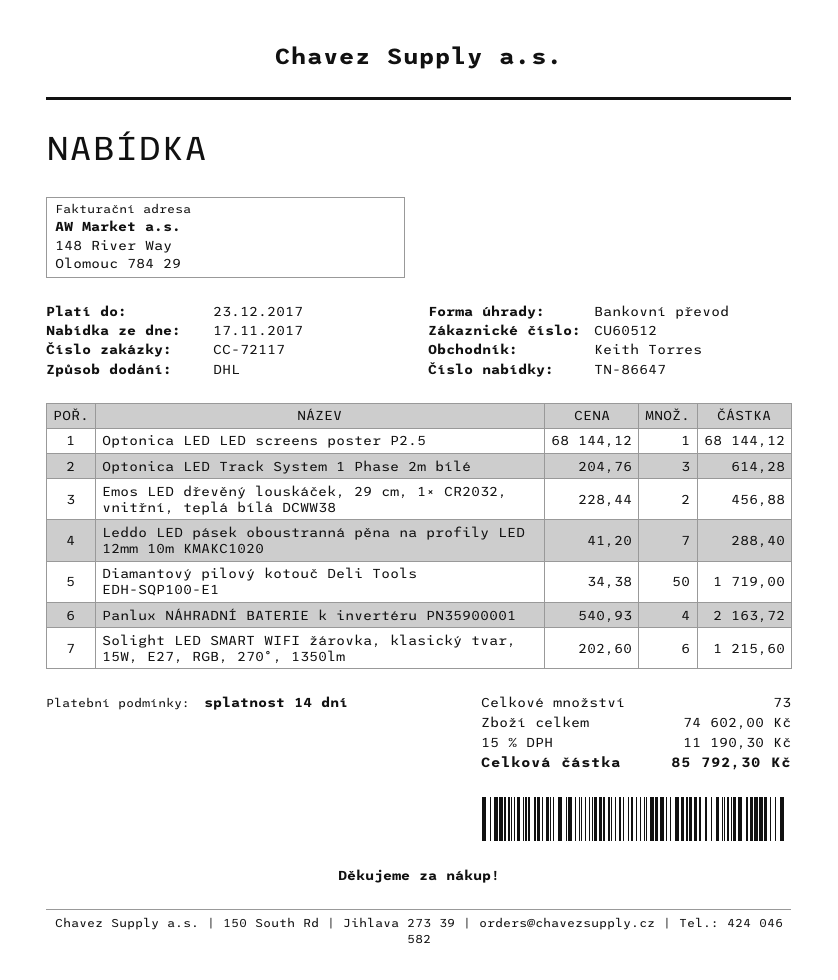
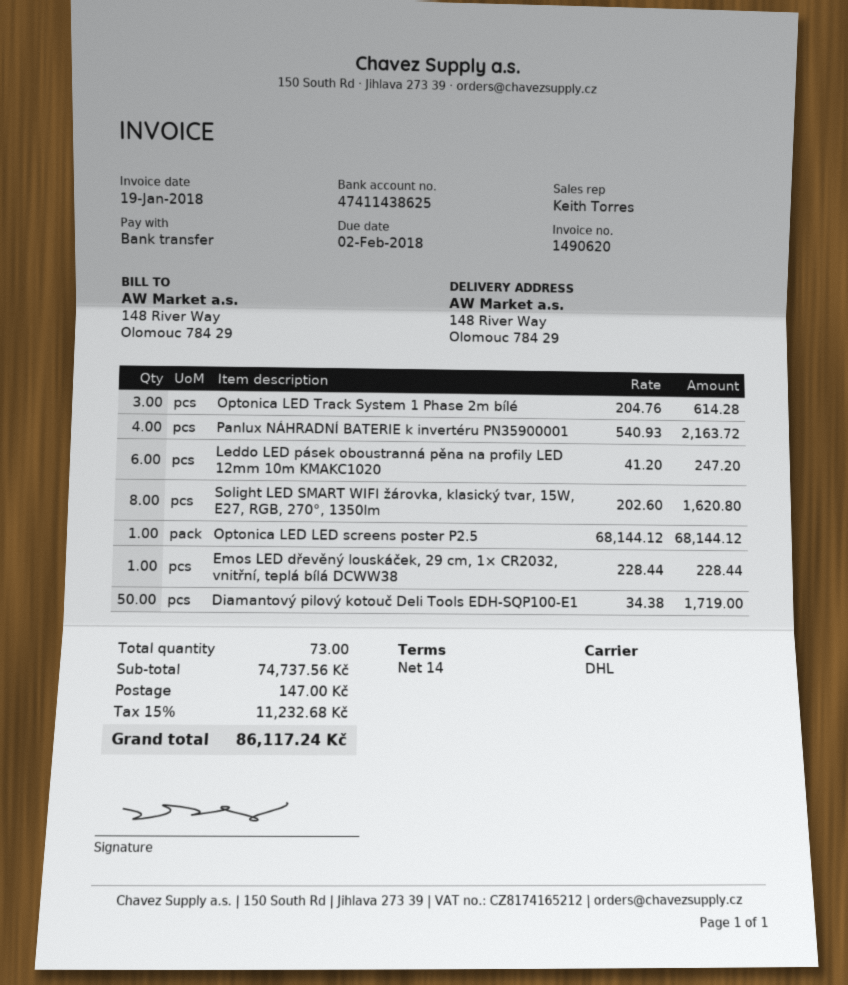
Emos LED dřevěný louskáček, 29 cm, 1× CR2032, vnitřní, teplá bílá DCWW38: 2 x 228.44 = 456.88 -> 1 x 228.44 = 228.44
Leddo LED pásek oboustranná pěna na profily LED 12mm 10m KMAKC1020: 7 x 41.20 = 288.40 -> 6 x 41.20 = 247.20
Solight LED SMART WIFI žárovka, klasický tvar, 15W, E27, RGB, 270°, 1350lm: 6 x 202.60 = 1215.60 -> 8 x 202.60 = 1620.80
subtotal: 74602.00 -> 74737.56
shipping: none -> 147.00
tax: 15% = 11190.30 -> 15% = 11232.68
total: 85792.30 -> 86117.24

